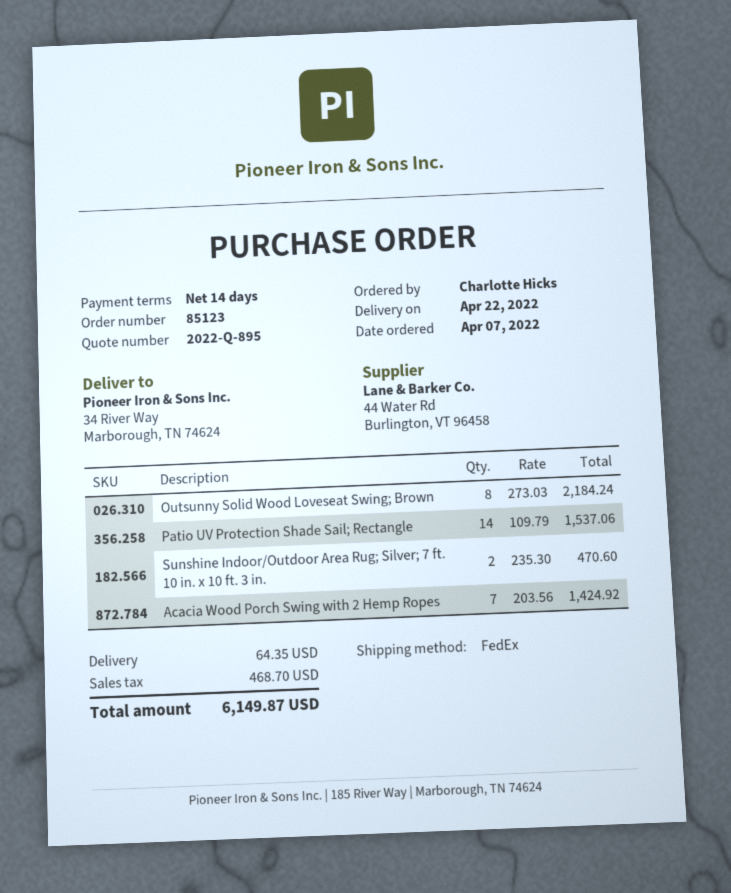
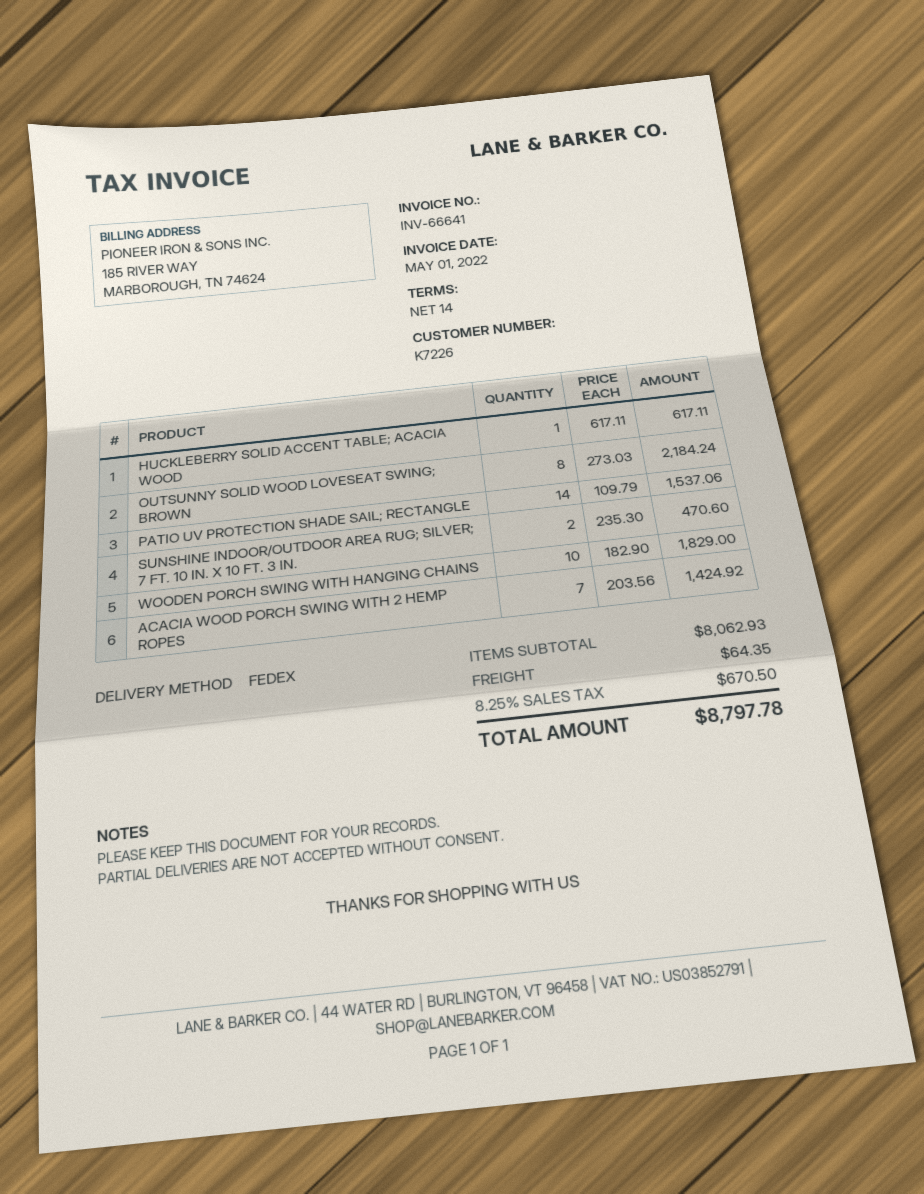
HUCKLEBERRY SOLID ACCENT TABLE; ACACIA WOOD: none -> 1 x 617.11 = 617.11
WOODEN PORCH SWING WITH HANGING CHAINS: none -> 10 x 182.90 = 1829.00
tax: 468.70 -> 670.50
total: 6149.87 -> 8797.78

